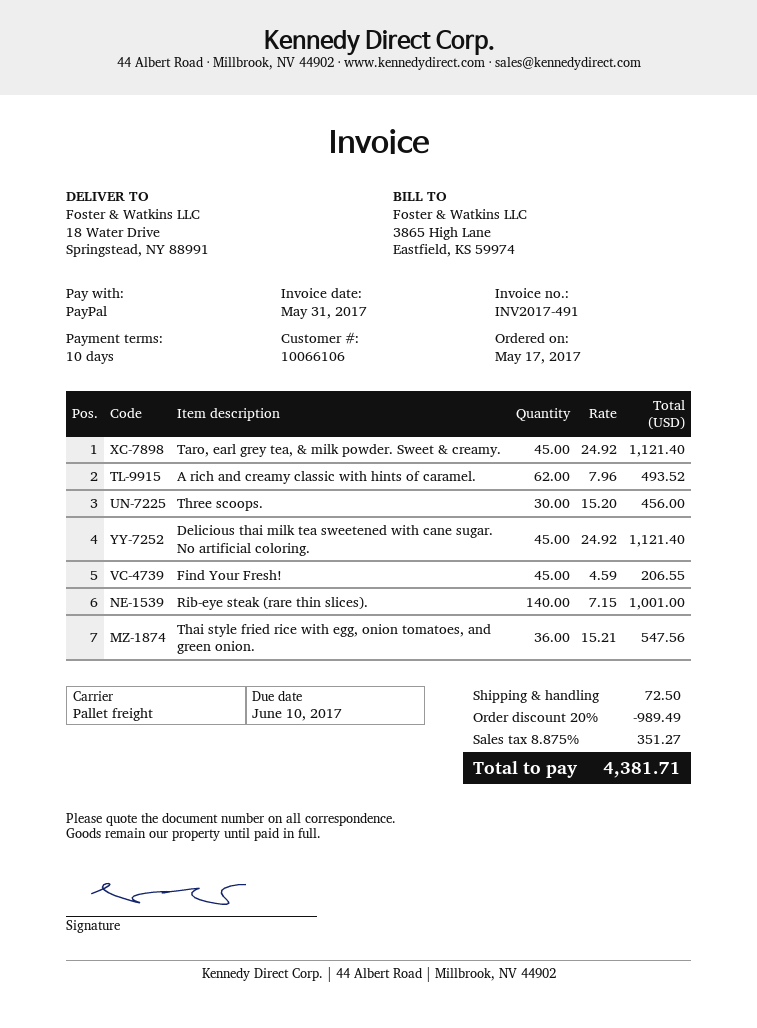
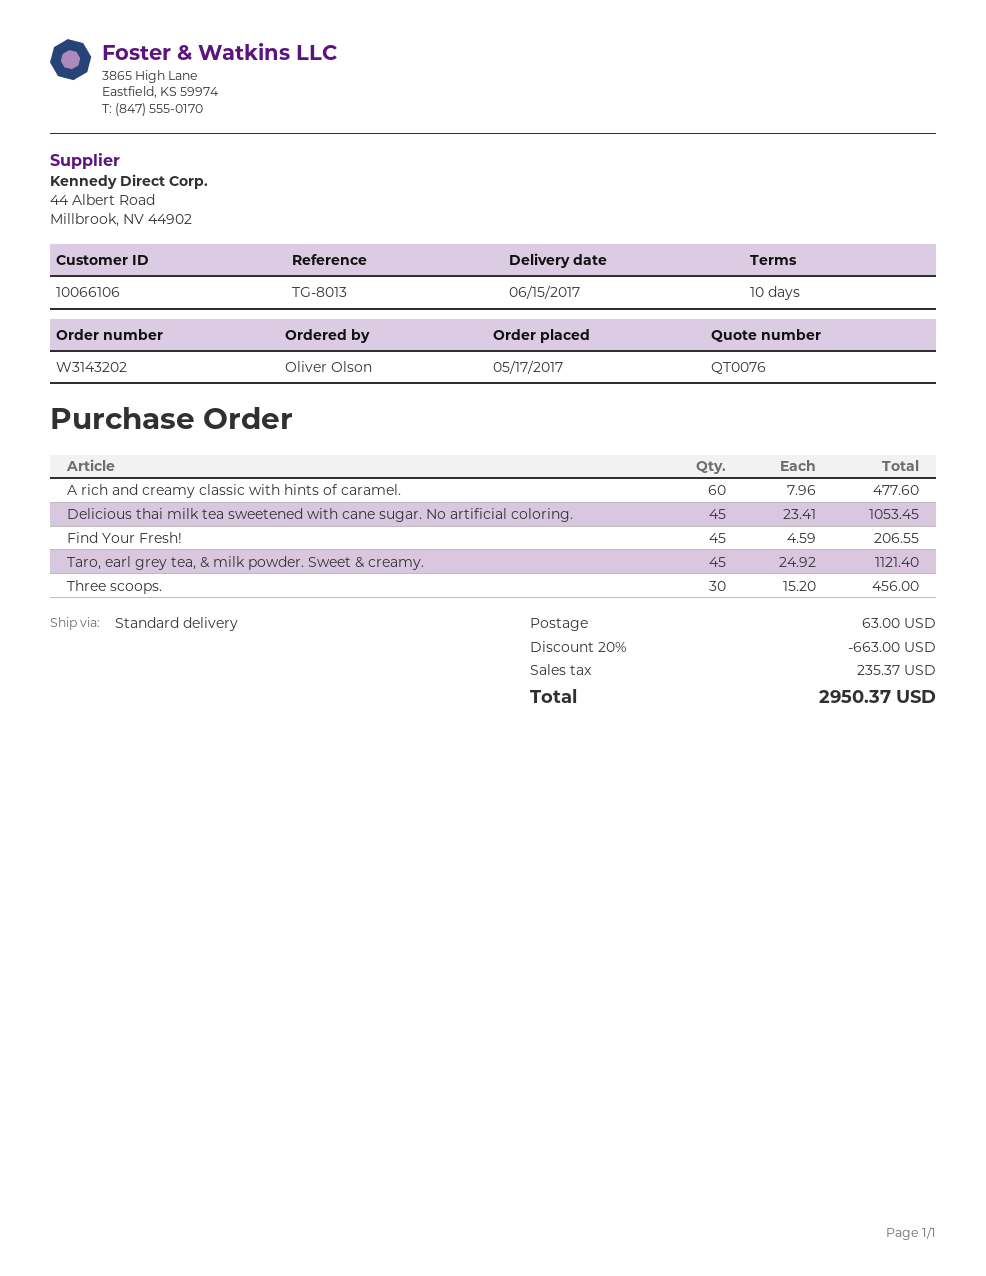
shipping method: pallet freight -> standard
A rich and creamy classic with hints of caramel.: 62 x 7.96 = 493.52 -> 60 x 7.96 = 477.60
Delicious thai milk tea sweetened with cane sugar. No artificial coloring.: 45 x 24.92 = 1121.40 -> 45 x 23.41 = 1053.45
Rib-eye steak (rare thin slices).: 140 x 7.15 = 1001.00 -> none
Thai style fried rice with egg, onion tomatoes, and green onion.: 36 x 15.21 = 547.56 -> none
discount: 20% = 989.49 -> 20% = 663.00
shipping: 72.50 -> 63.00
tax: 351.27 -> 235.37
total: 4381.71 -> 2950.37

